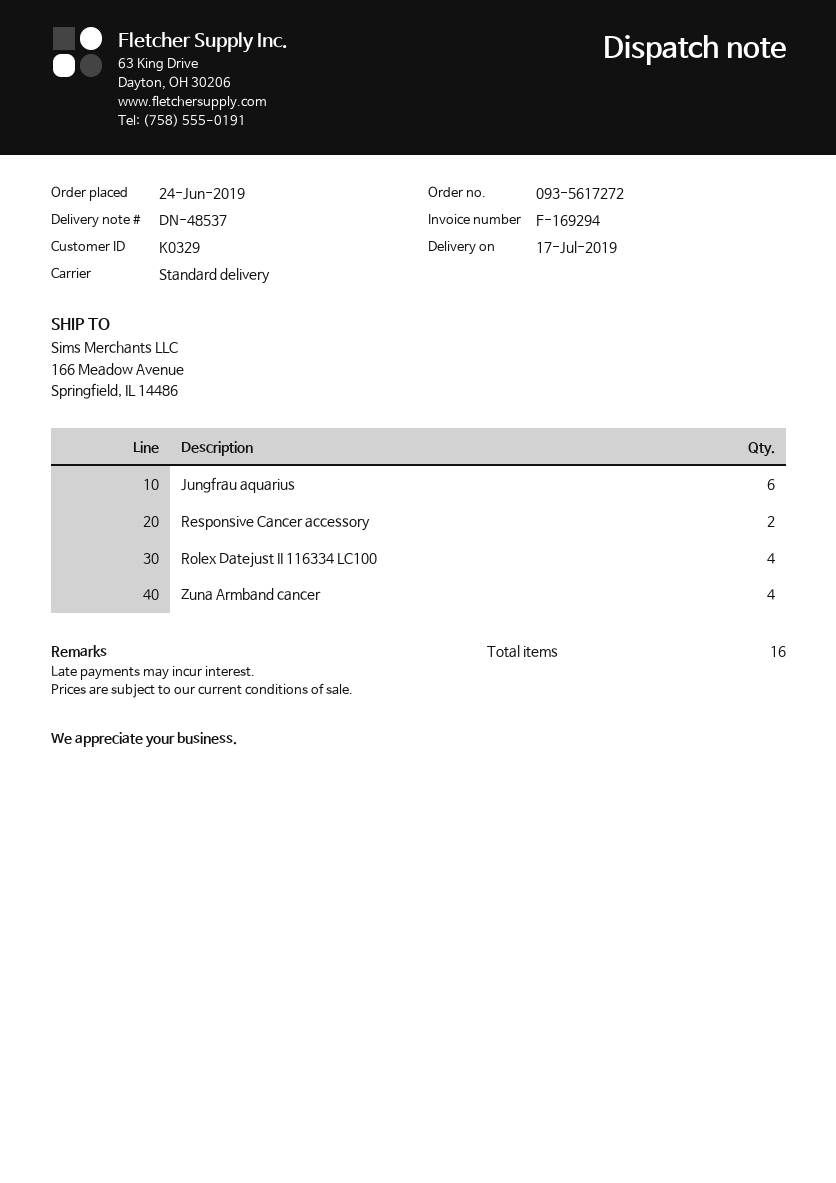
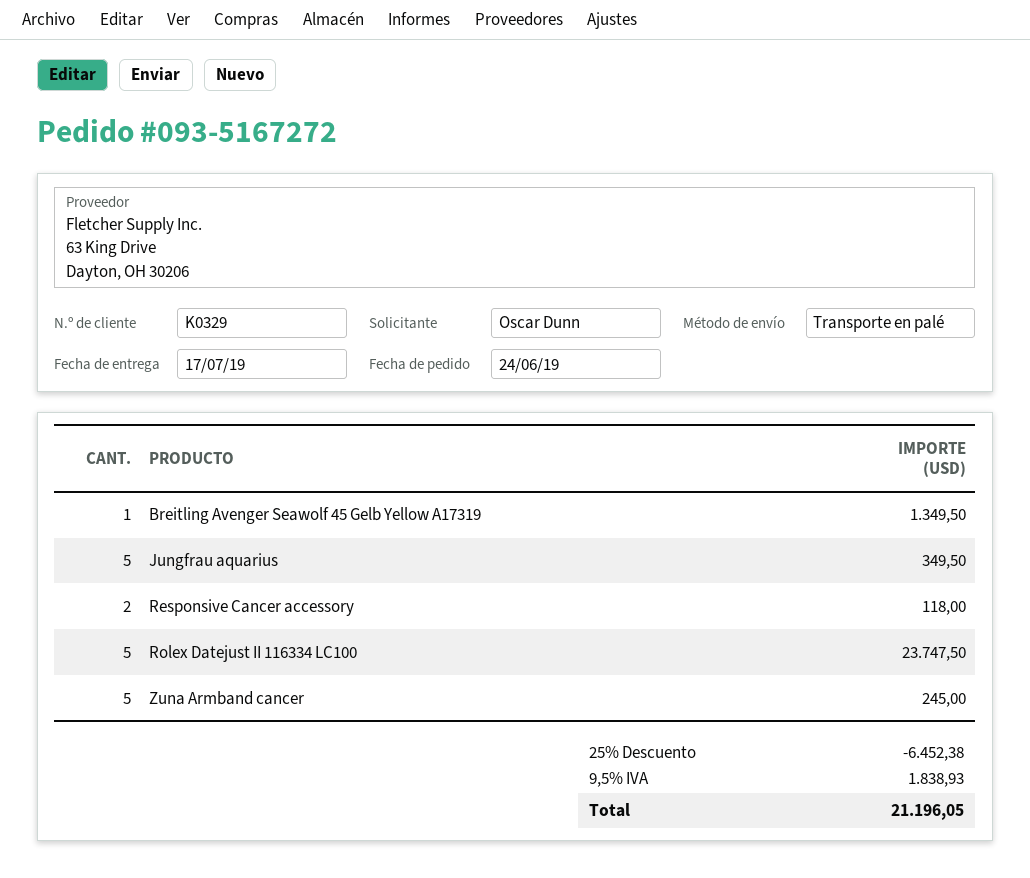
order number: 093-5617272 -> 093-5167272
shipping method: standard -> pallet freight
Jungfrau aquarius: 6 -> 5
Rolex Datejust II 116334 LC100: 4 -> 5
Zuna Armband cancer: 4 -> 5
Breitling Avenger Seawolf 45 Gelb Yellow A17319: none -> 1

